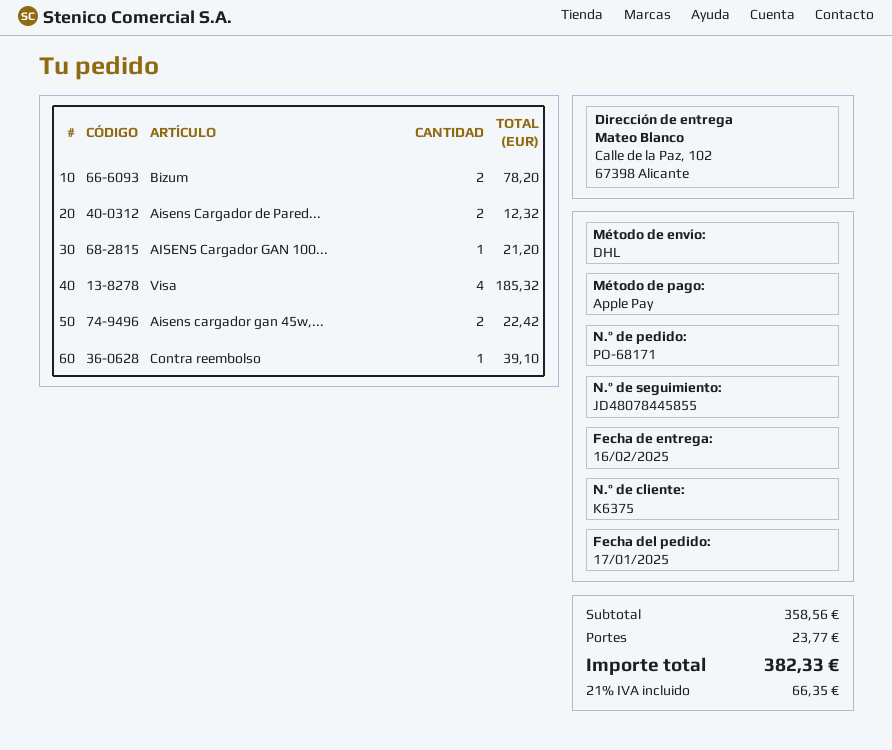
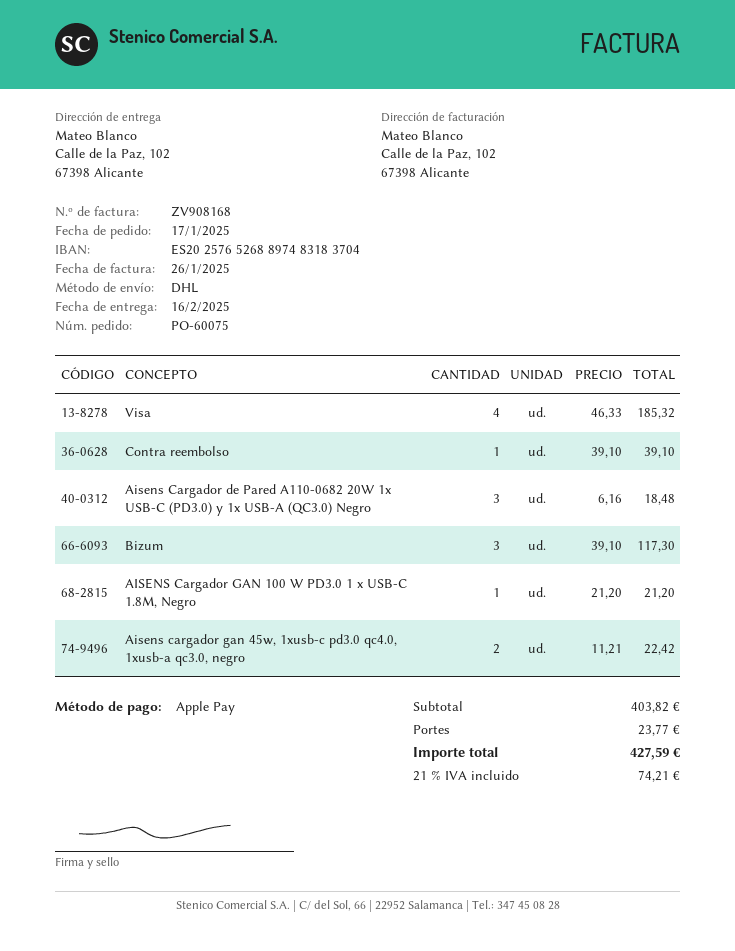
order number: PO-68171 -> PO-60075
Bizum: 2 for 78.20 -> 3 for 117.30
Aisens Cargador de Pared...: 2 for 12.32 -> 3 for 18.48
subtotal: 358.56 -> 403.82
tax: 21% = 66.35 -> 21% = 74.21
total: 382.33 -> 427.59

